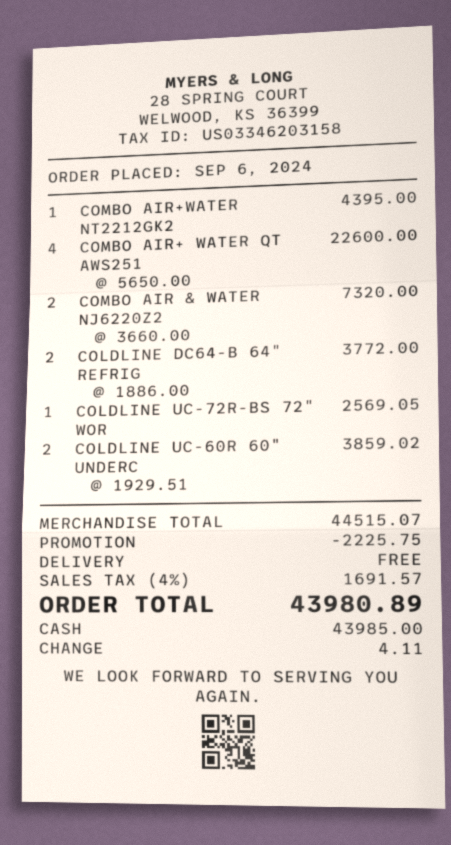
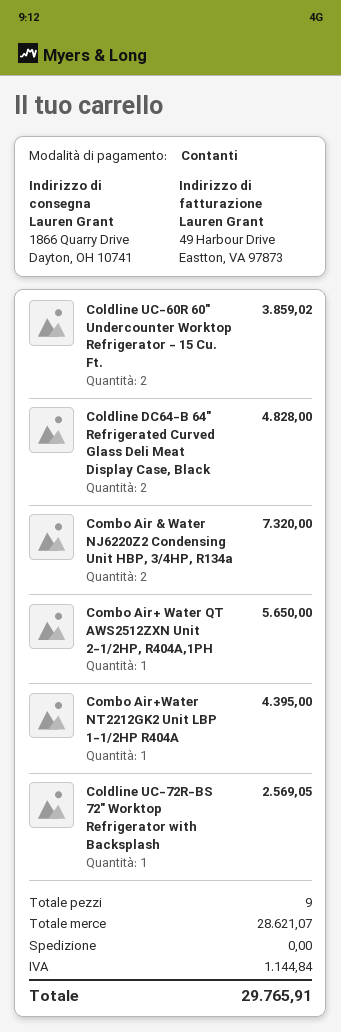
COMBO AIR+ WATER QT AWS251: 4 for 22600.00 -> 1 for 5650.00
COLDLINE DC64-B 64" REFRIG: 2 for 3772.00 -> 2 for 4828.00
subtotal: 44515.07 -> 28621.07
discount: 2225.75 -> none
tax: 1691.57 -> 1144.84
total: 43980.89 -> 29765.91

